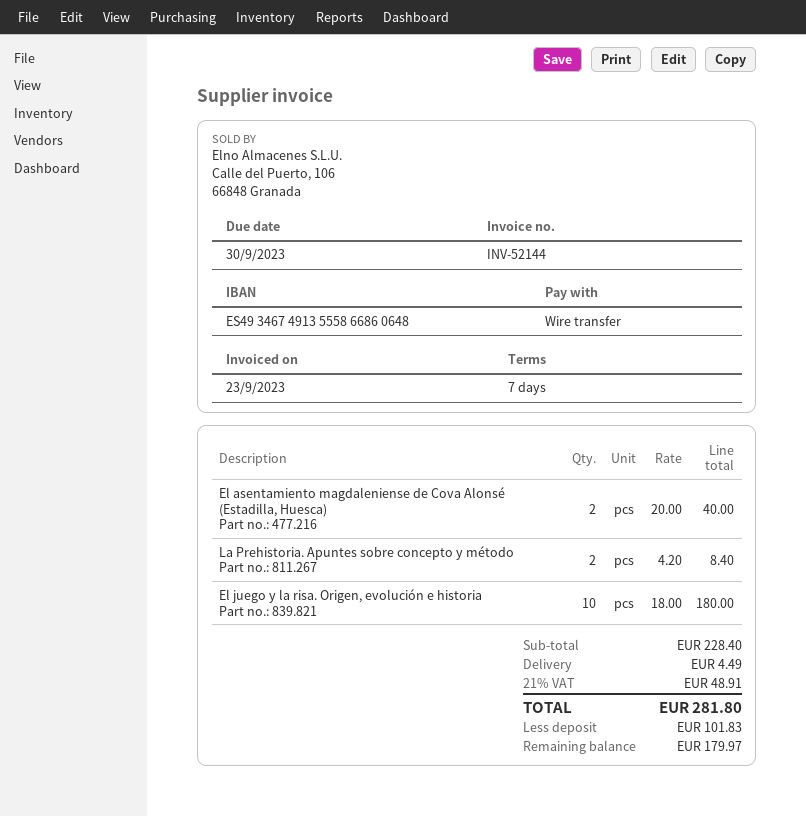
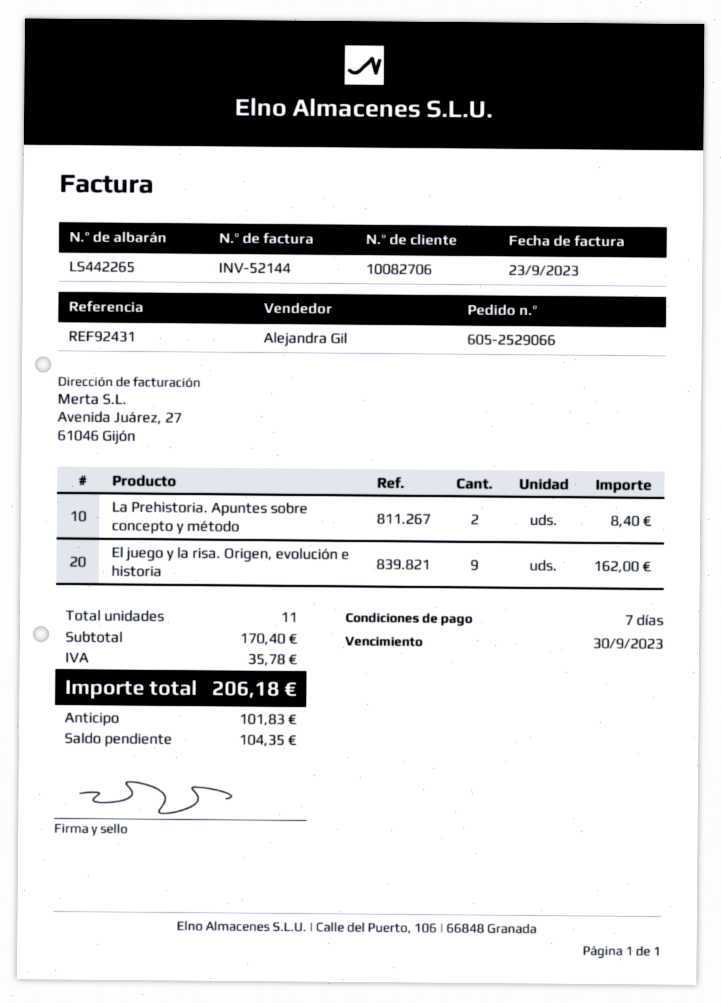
El asentamiento magdaleniense de Cova Alonsé (Estadilla, Huesca): 2 for 40.00 -> none
El juego y la risa. Origen, evolución e historia: 10 for 180.00 -> 9 for 162.00
subtotal: 228.40 -> 170.40
shipping: 4.49 -> none
tax: 48.91 -> 35.78
total: 281.80 -> 206.18
balance: 179.97 -> 104.35

